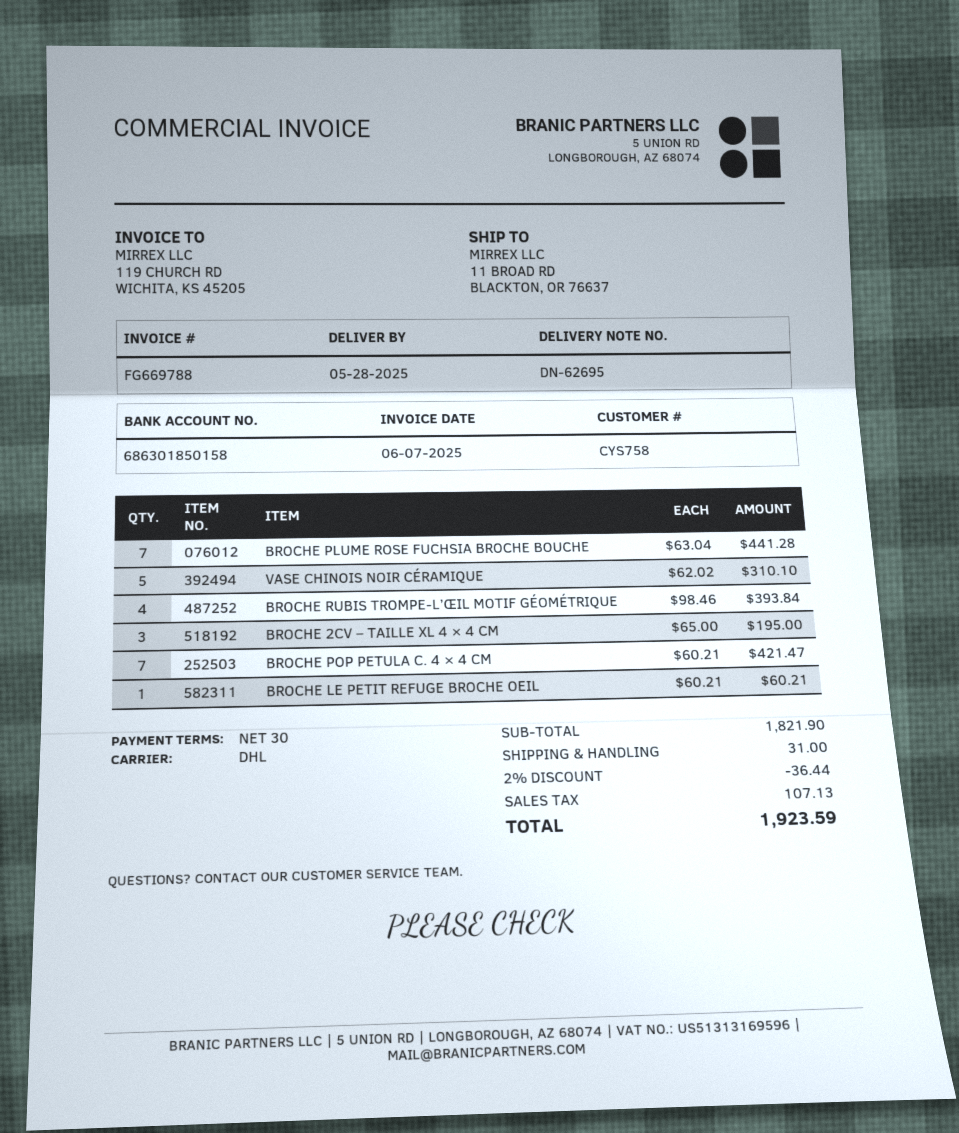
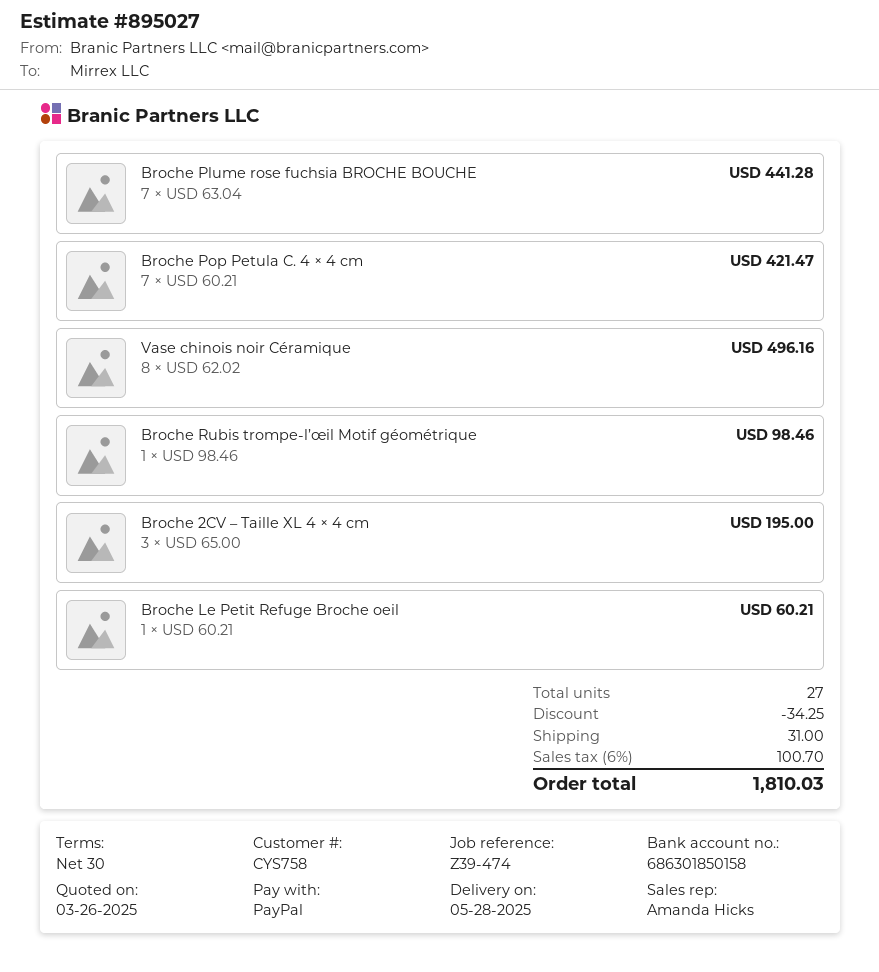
VASE CHINOIS NOIR CÉRAMIQUE: 5 x 62.02 = 310.10 -> 8 x 62.02 = 496.16
BROCHE RUBIS TROMPE-L’ŒIL MOTIF GÉOMÉTRIQUE: 4 x 98.46 = 393.84 -> 1 x 98.46 = 98.46
discount: 36.44 -> 34.25
tax: 107.13 -> 100.70
total: 1923.59 -> 1810.03

